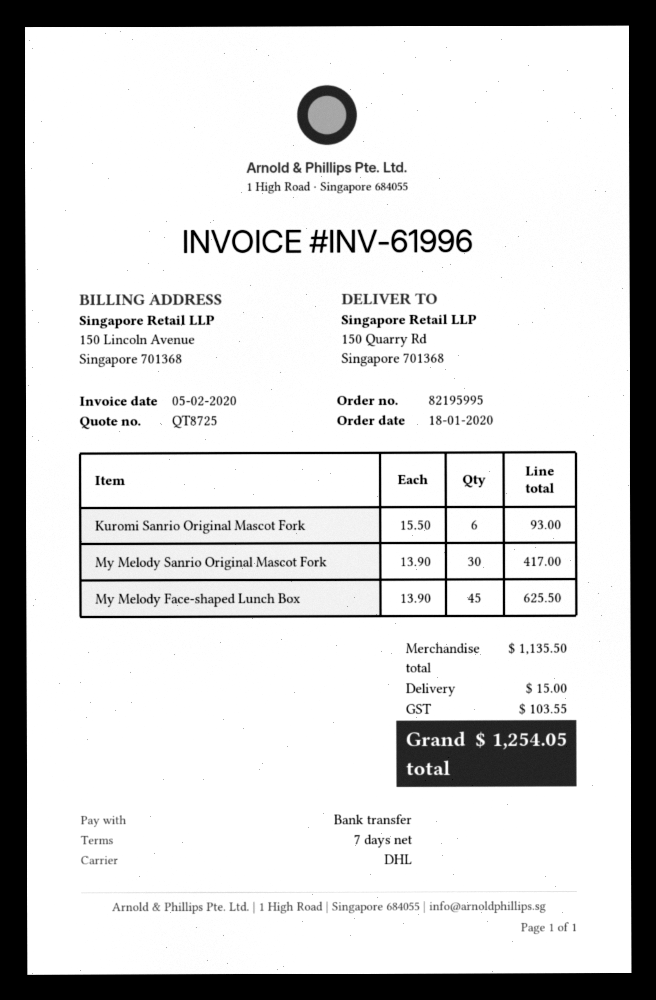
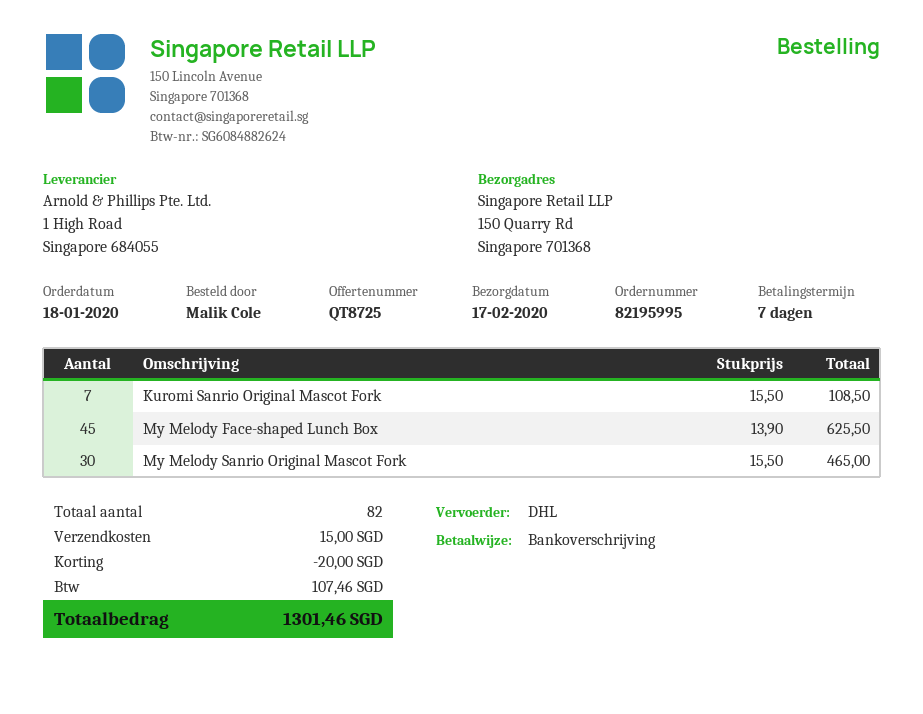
Kuromi Sanrio Original Mascot Fork: 6 x 15.50 = 93.00 -> 7 x 15.50 = 108.50
My Melody Sanrio Original Mascot Fork: 30 x 13.90 = 417.00 -> 30 x 15.50 = 465.00
discount: none -> 20.00
tax: 103.55 -> 107.46
total: 1254.05 -> 1301.46

